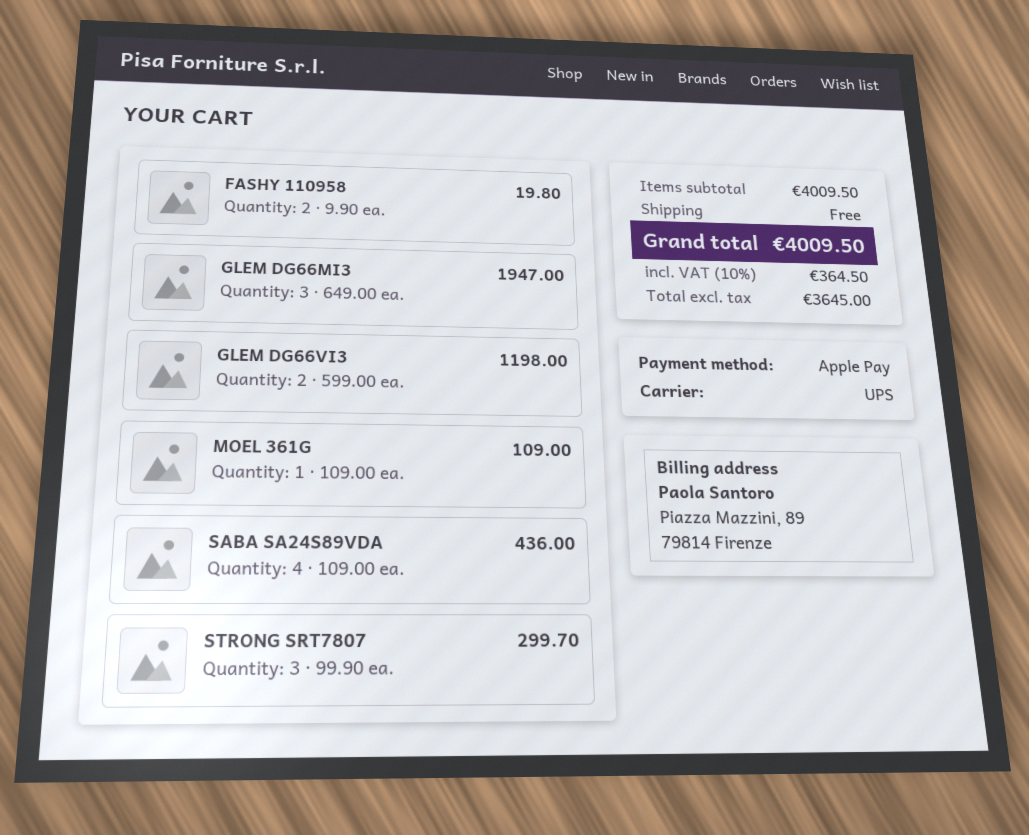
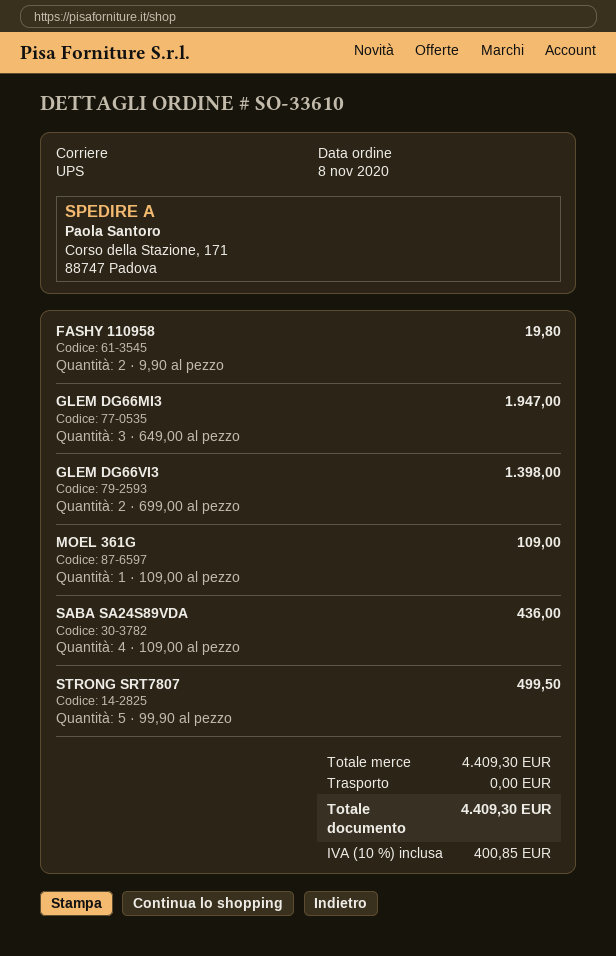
GLEM DG66VI3: 2 x 599.00 = 1198.00 -> 2 x 699.00 = 1398.00
STRONG SRT7807: 3 x 99.90 = 299.70 -> 5 x 99.90 = 499.50
subtotal: 4009.50 -> 4409.30
tax: 10% = 364.50 -> 10% = 400.85
total: 4009.50 -> 4409.30

